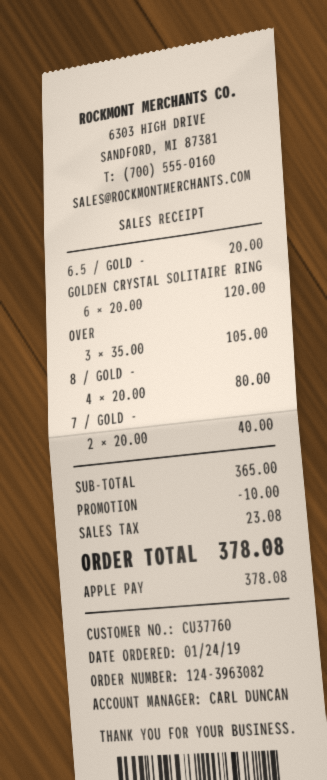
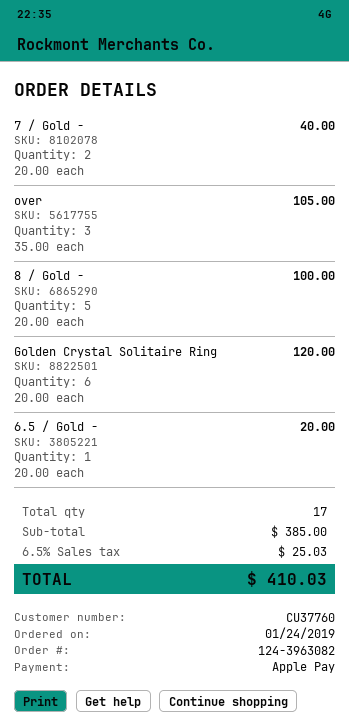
8 / GOLD -: 4 x 20.00 = 80.00 -> 5 x 20.00 = 100.00
subtotal: 365.00 -> 385.00
discount: 10.00 -> none
tax: 23.08 -> 25.03
total: 378.08 -> 410.03

